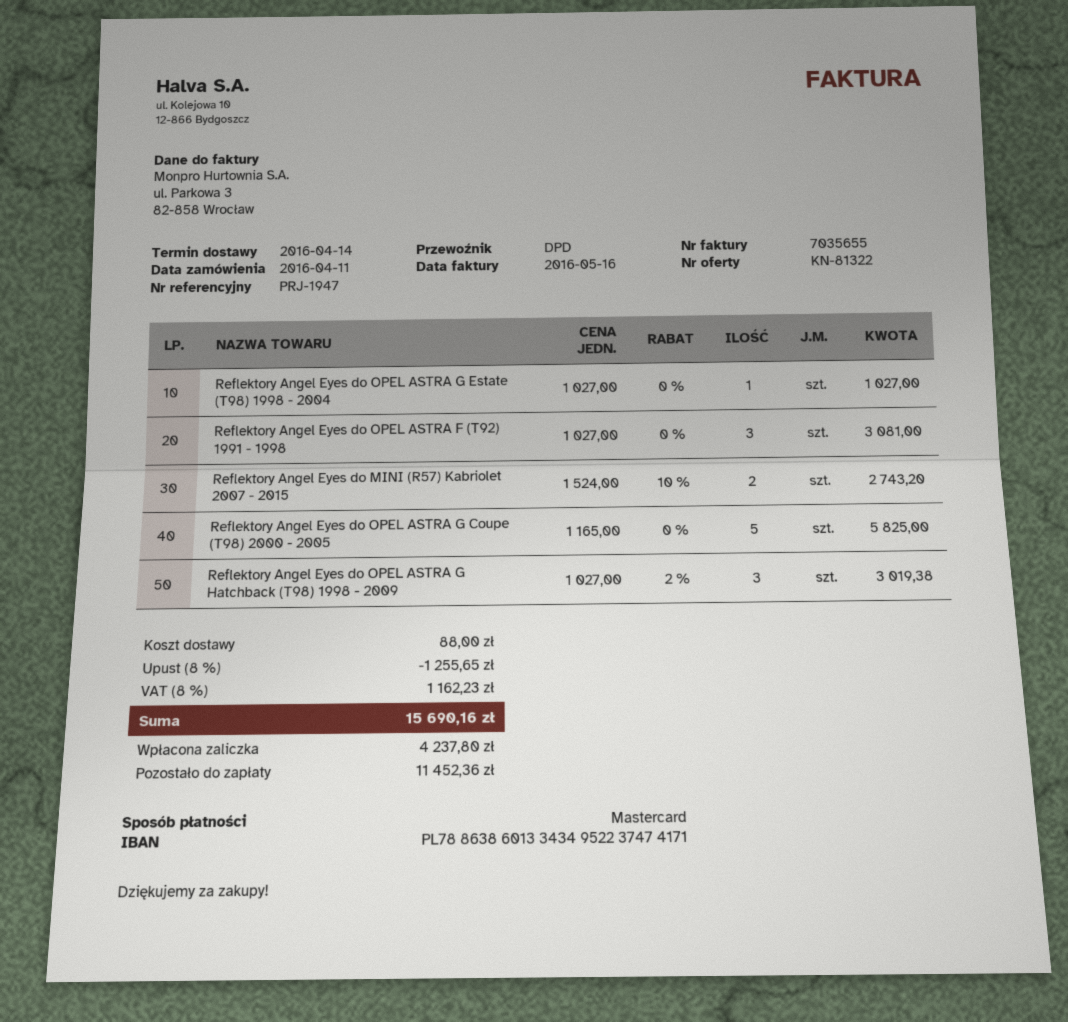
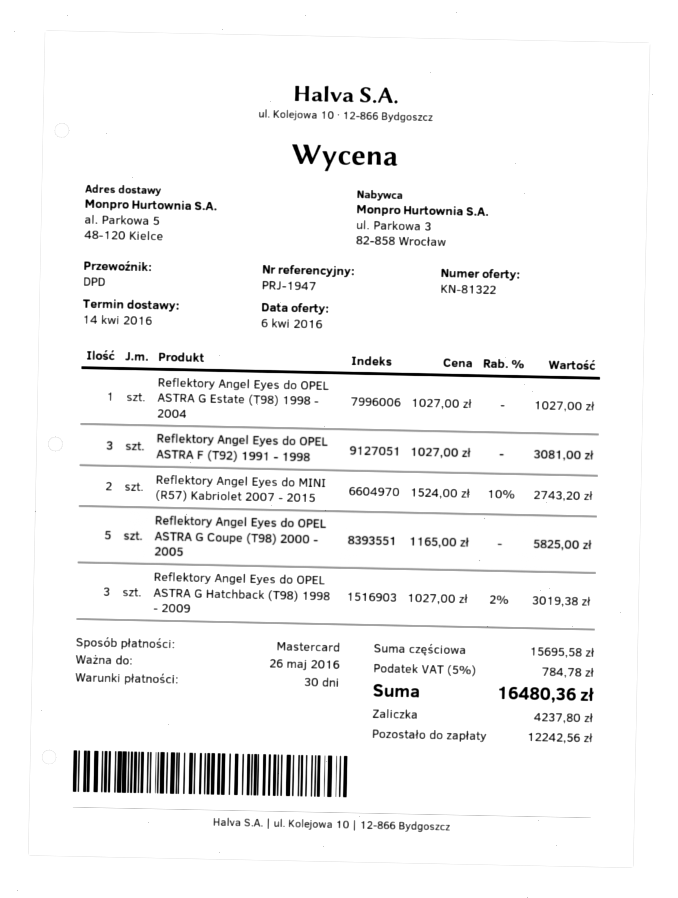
discount: 8% = 1255.65 -> none
shipping: 88.00 -> none
tax: 8% = 1162.23 -> 5% = 784.78
total: 15690.16 -> 16480.36
balance: 11452.36 -> 12242.56

